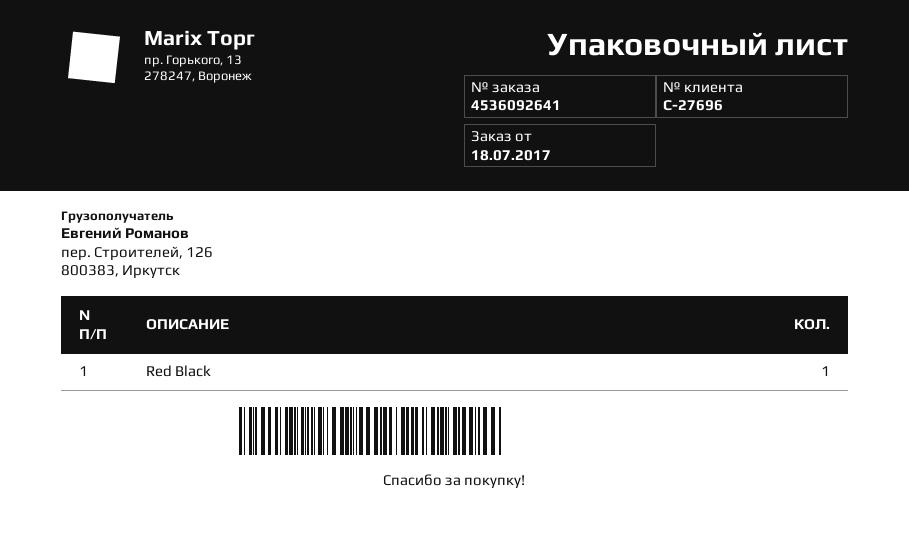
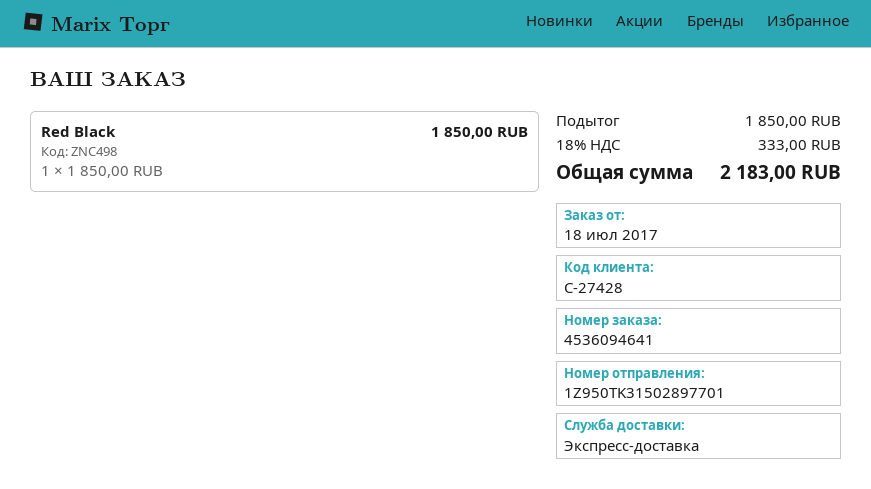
order number: 4536092641 -> 4536094641
customer number: C-27696 -> C-27428

